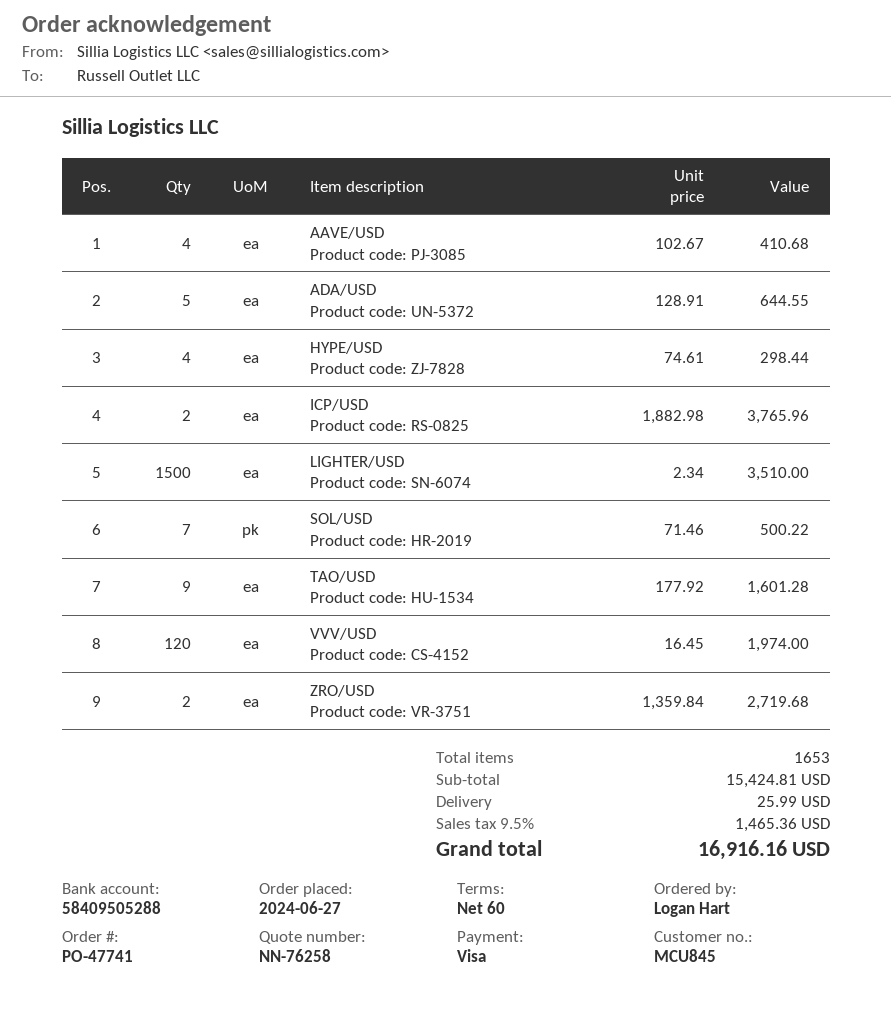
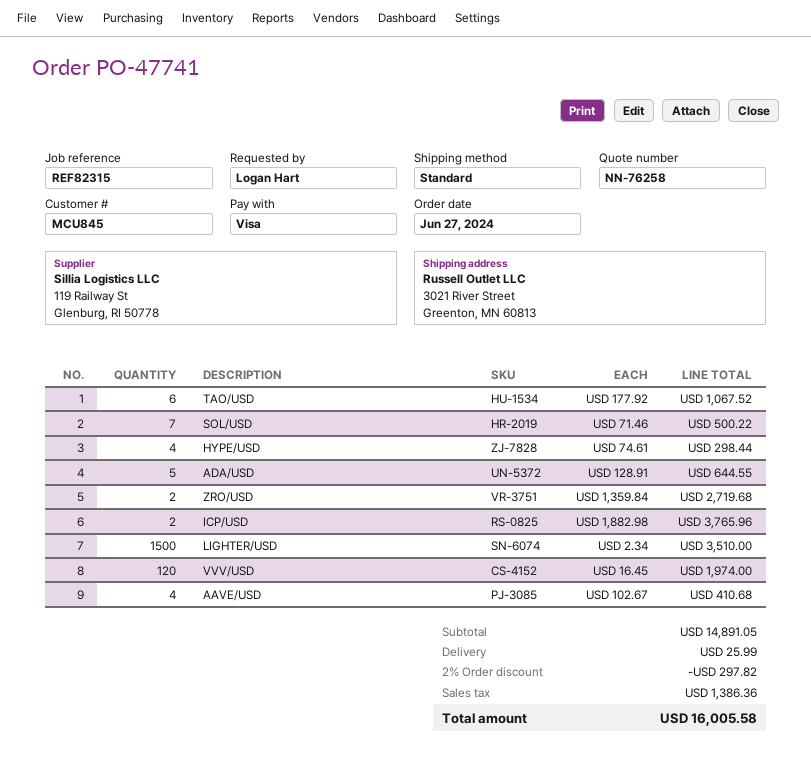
TAO/USD: 9 x 177.92 = 1601.28 -> 6 x 177.92 = 1067.52
subtotal: 15424.81 -> 14891.05
discount: none -> 2% = 297.82
tax: 1465.36 -> 1386.36
total: 16916.16 -> 16005.58

